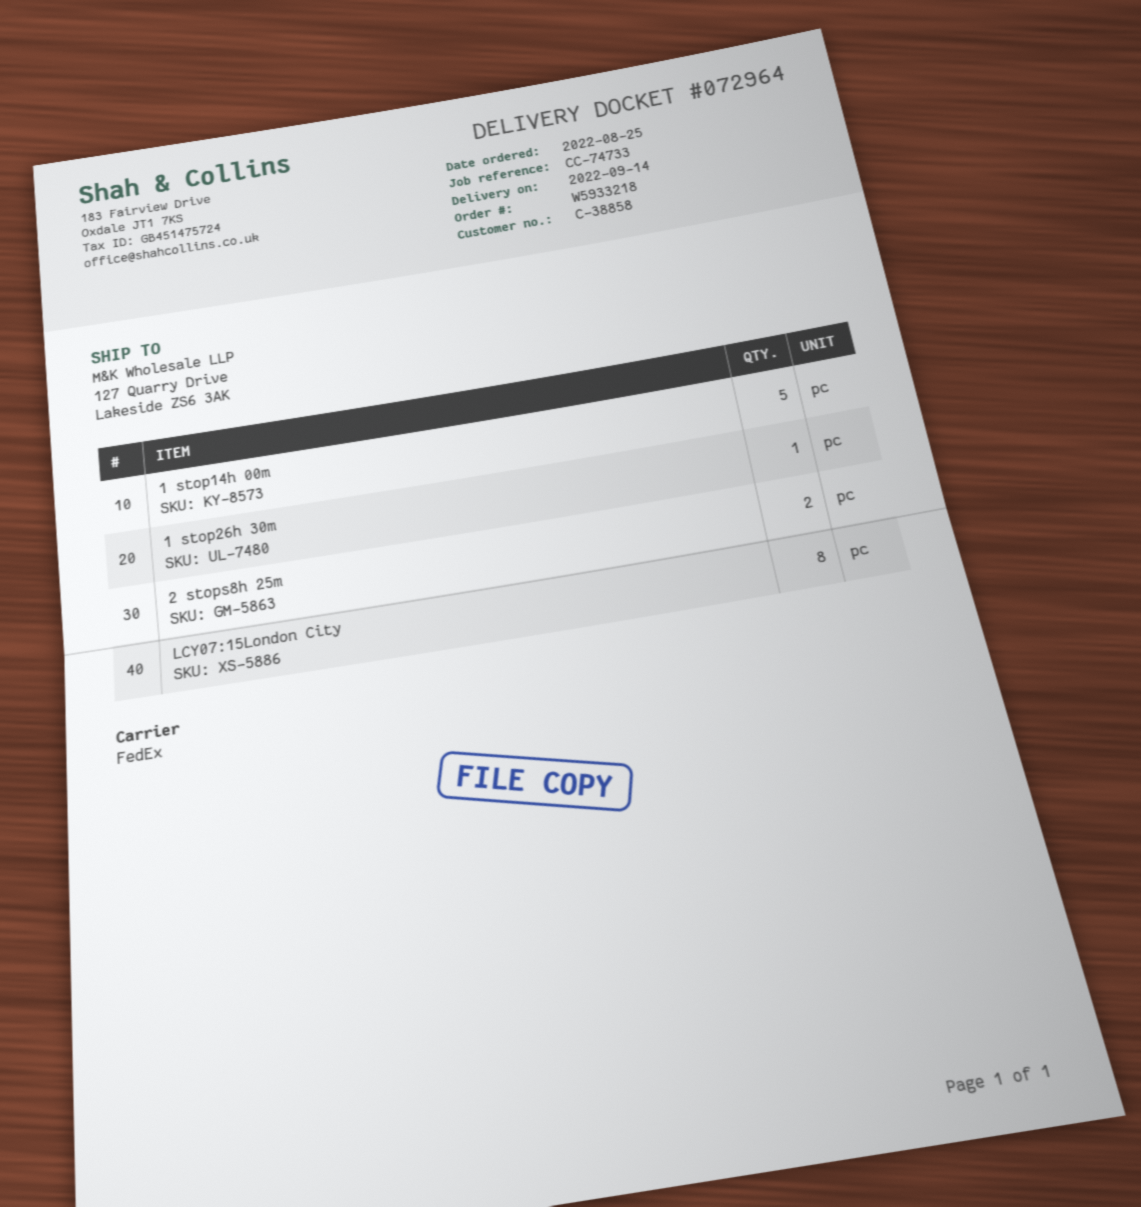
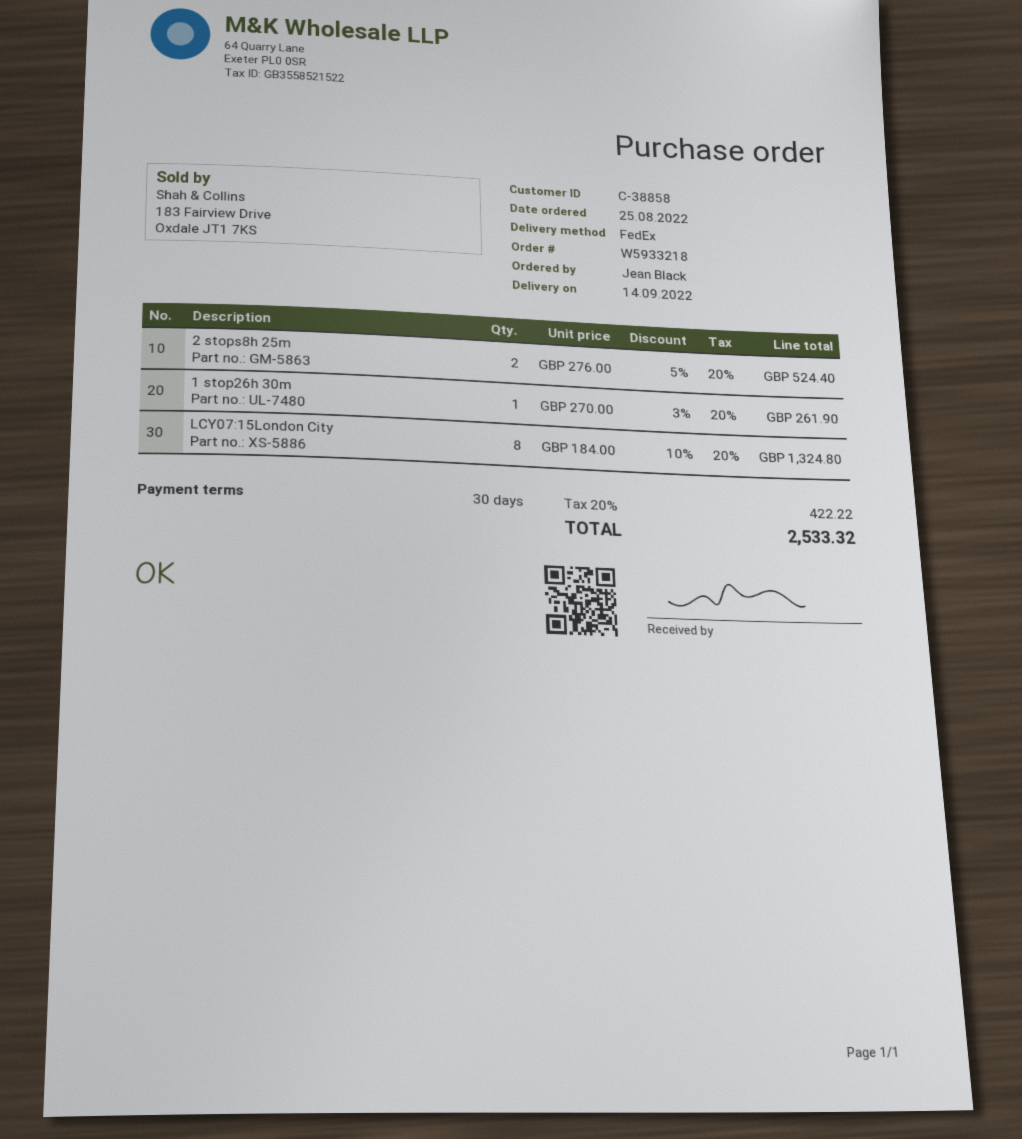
1 stop14h 00m: 5 -> none

